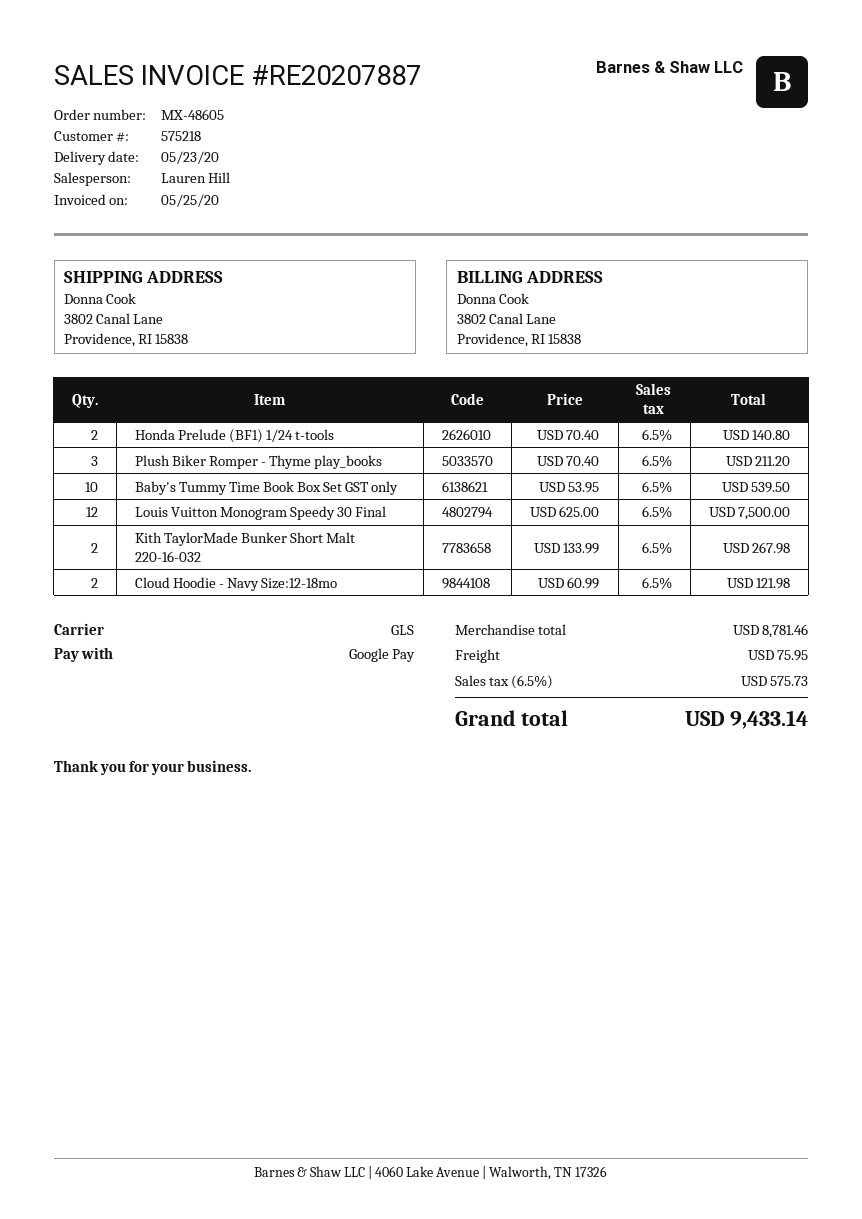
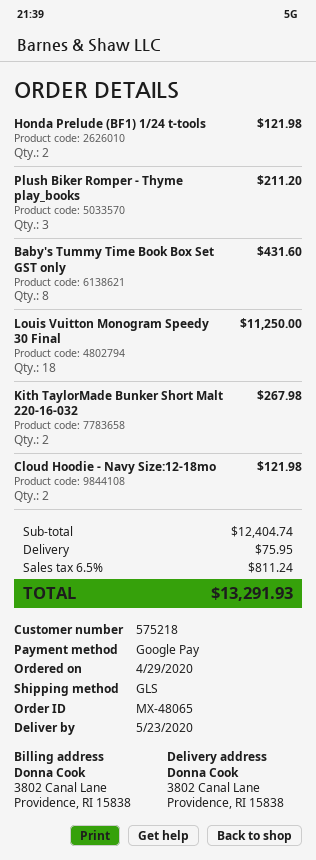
order number: MX-48605 -> MX-48065
Honda Prelude (BF1) 1/24 t-tools: 2 for 140.80 -> 2 for 121.98
Baby's Tummy Time Book Box Set GST only: 10 for 539.50 -> 8 for 431.60
Louis Vuitton Monogram Speedy 30 Final: 12 for 7500.00 -> 18 for 11250.00
subtotal: 8781.46 -> 12404.74
tax: 6.5% = 575.73 -> 6.5% = 811.24
total: 9433.14 -> 13291.93

